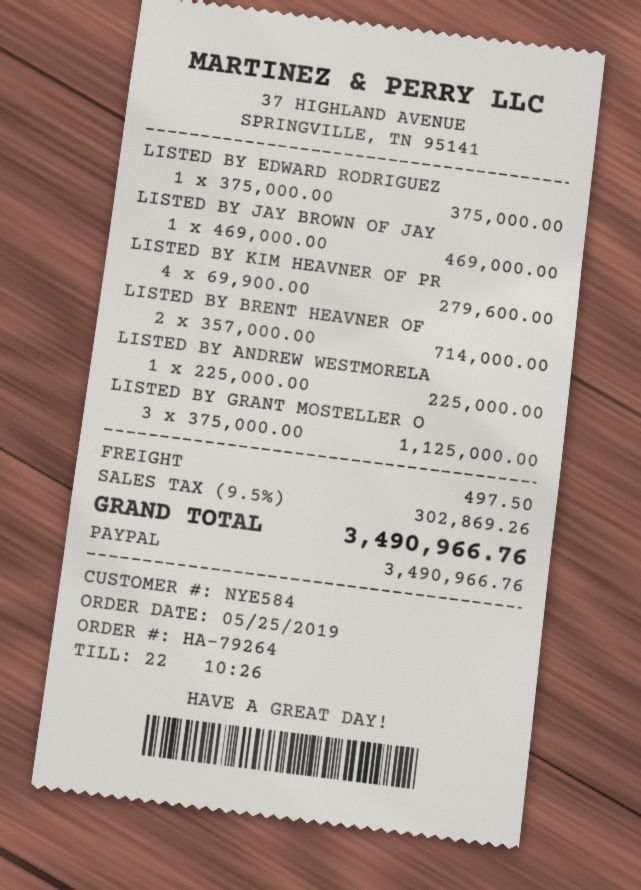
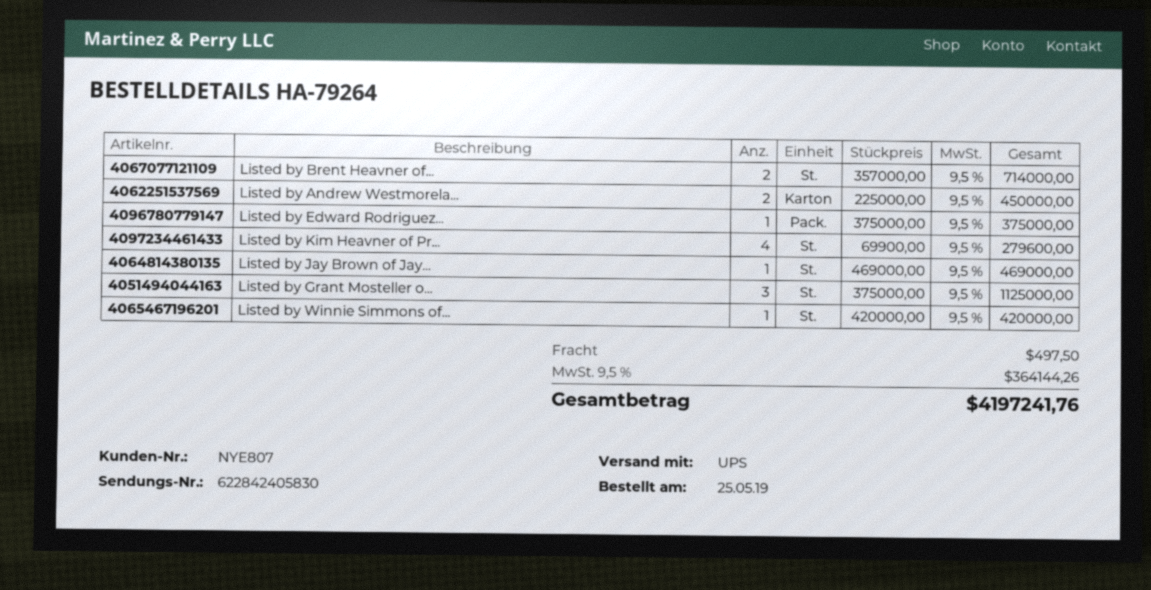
customer number: NYE584 -> NYE807
LISTED BY ANDREW WESTMORELA: 1 x 225000.00 = 225000.00 -> 2 x 225000.00 = 450000.00
Listed by Winnie Simmons of...: none -> 1 x 420000.00 = 420000.00
tax: 9.5% = 302869.26 -> 9.5% = 364144.26
total: 3490966.76 -> 4197241.76

